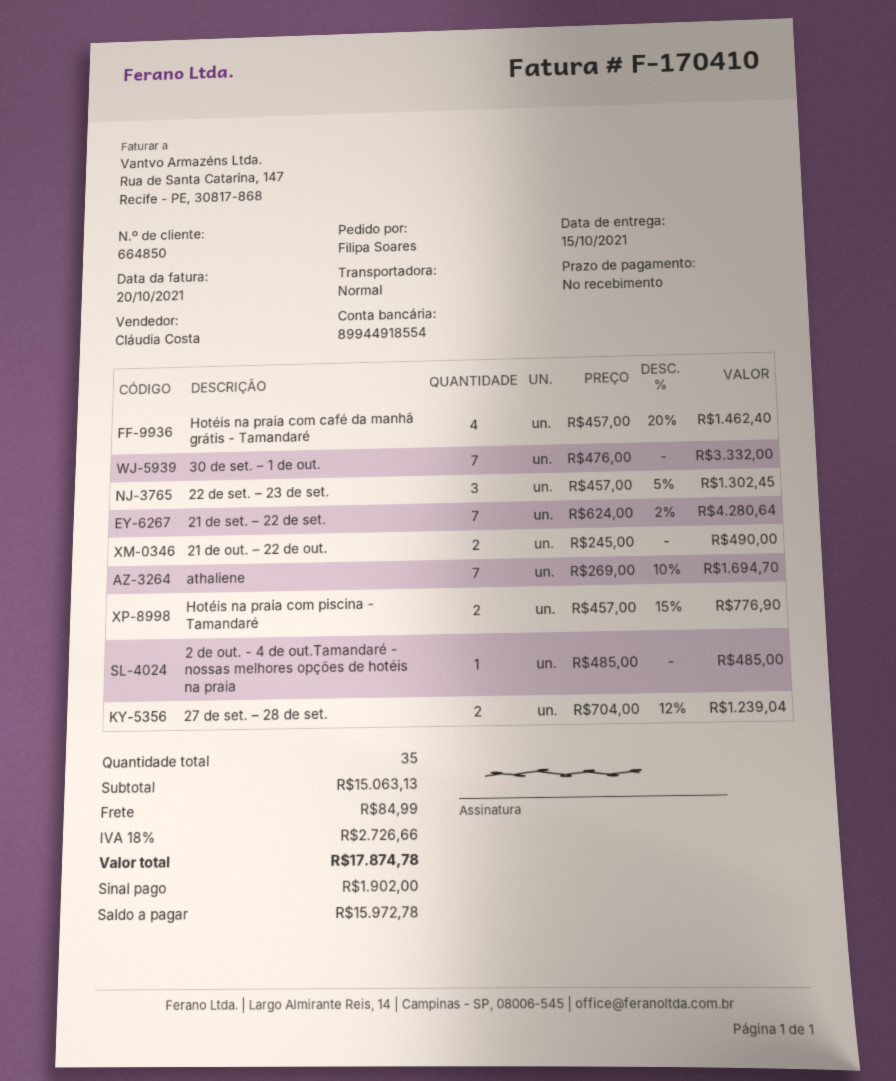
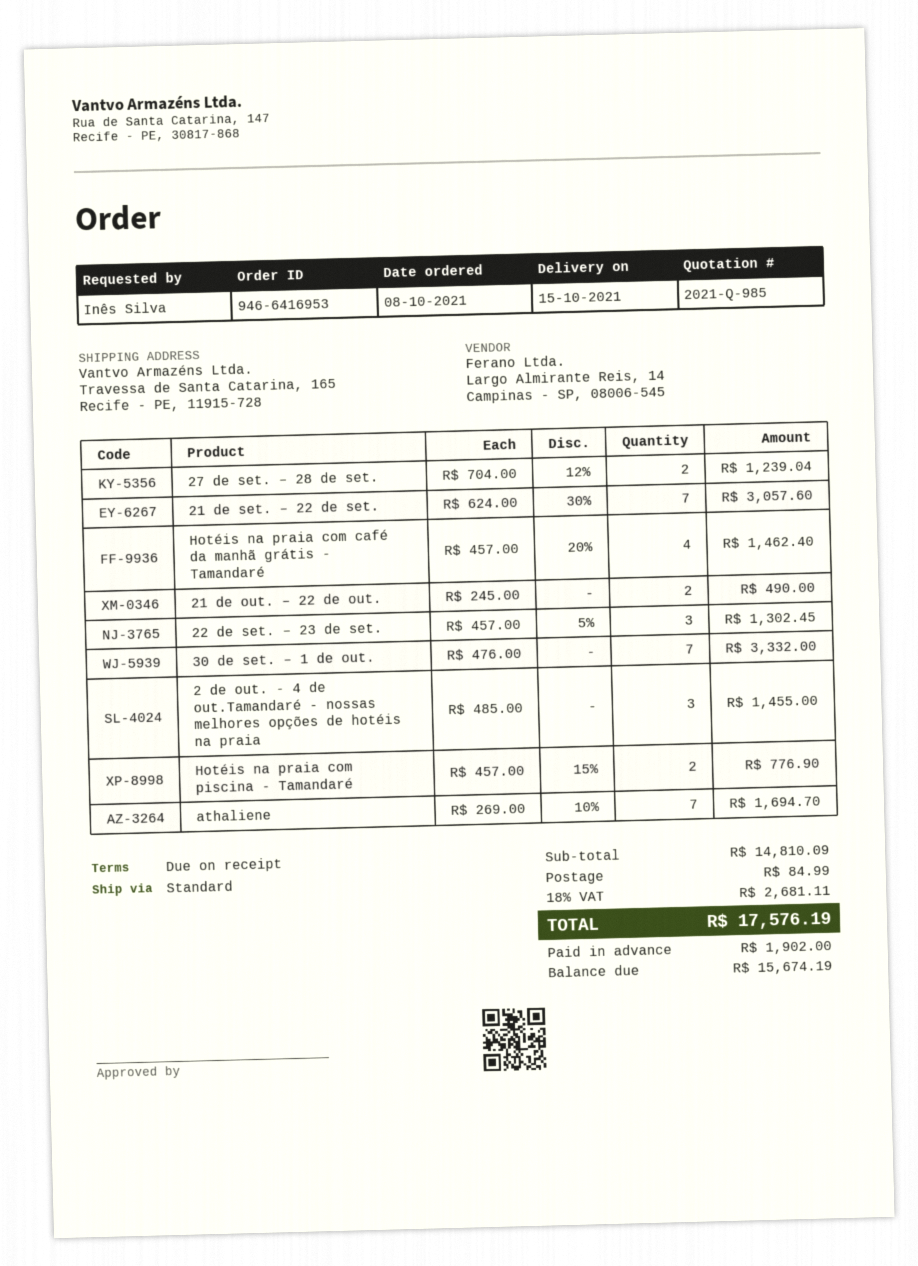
ordered by: Filipa Soares -> Inês Silva
21 de set. – 22 de set.: 7 x 624.00 - 2% = 4280.64 -> 7 x 624.00 - 30% = 3057.60
2 de out. - 4 de out.Tamandaré - nossas melhores opções de hotéis na praia: 1 x 485.00 = 485.00 -> 3 x 485.00 = 1455.00
subtotal: 15063.13 -> 14810.09
tax: 18% = 2726.66 -> 18% = 2681.11
total: 17874.78 -> 17576.19
balance: 15972.78 -> 15674.19

